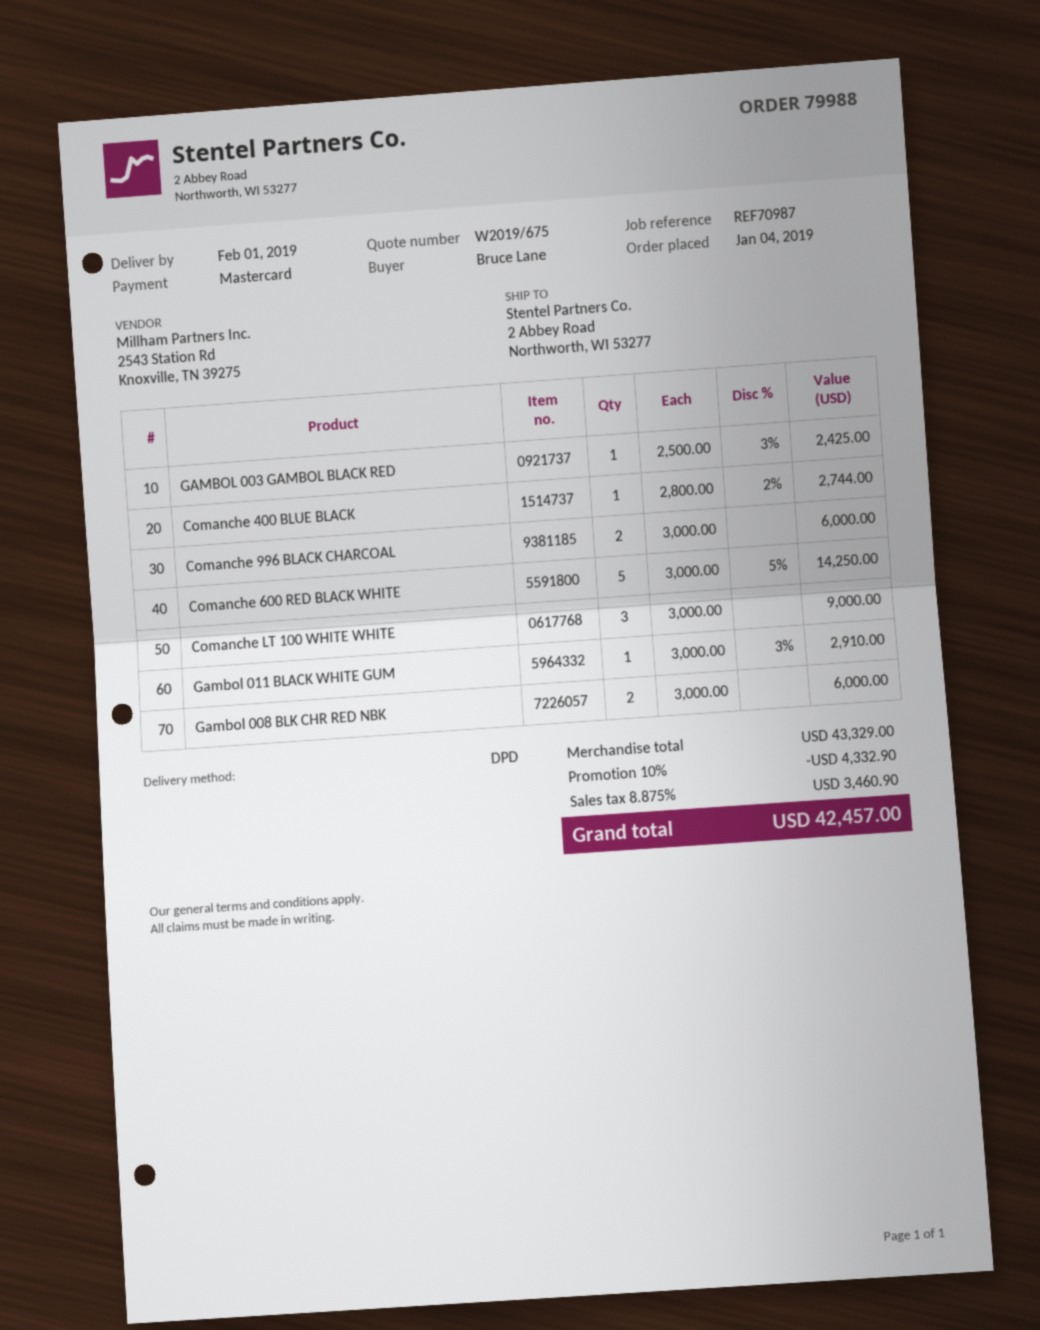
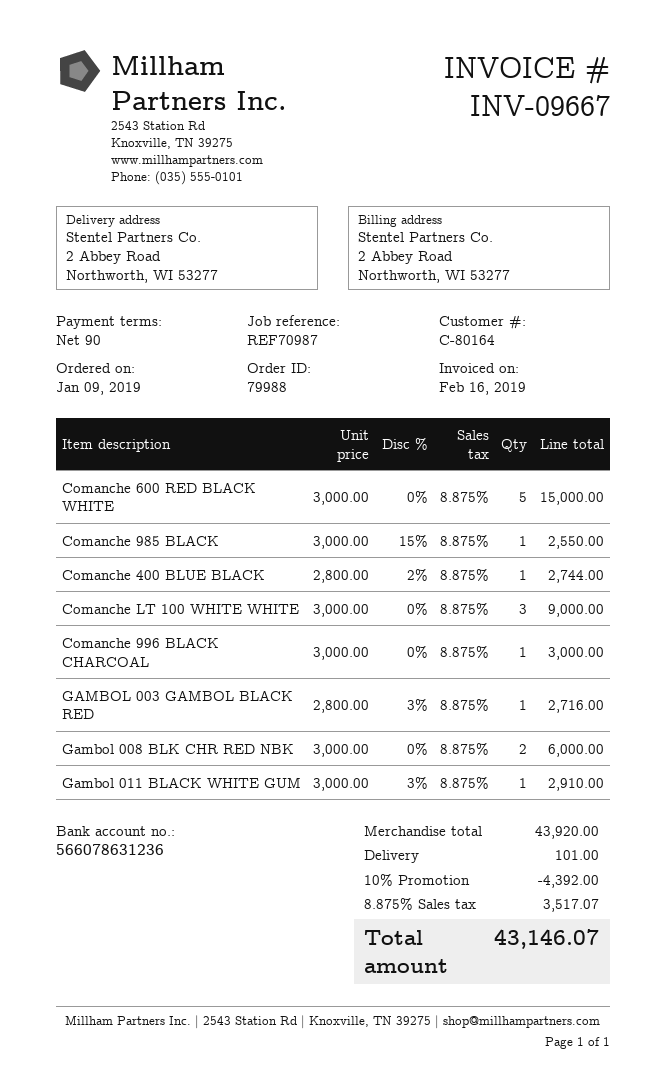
order date: 2019-01-04 -> 2019-01-09
GAMBOL 003 GAMBOL BLACK RED: 1 x 2500.00 - 3% = 2425.00 -> 1 x 2800.00 - 3% = 2716.00
Comanche 996 BLACK CHARCOAL: 2 x 3000.00 = 6000.00 -> 1 x 3000.00 = 3000.00
Comanche 600 RED BLACK WHITE: 5 x 3000.00 - 5% = 14250.00 -> 5 x 3000.00 = 15000.00
Comanche 985 BLACK: none -> 1 x 3000.00 - 15% = 2550.00
subtotal: 43329.00 -> 43920.00
discount: 10% = 4332.90 -> 10% = 4392.00
shipping: none -> 101.00
tax: 8.875% = 3460.90 -> 8.875% = 3517.07
total: 42457.00 -> 43146.07

